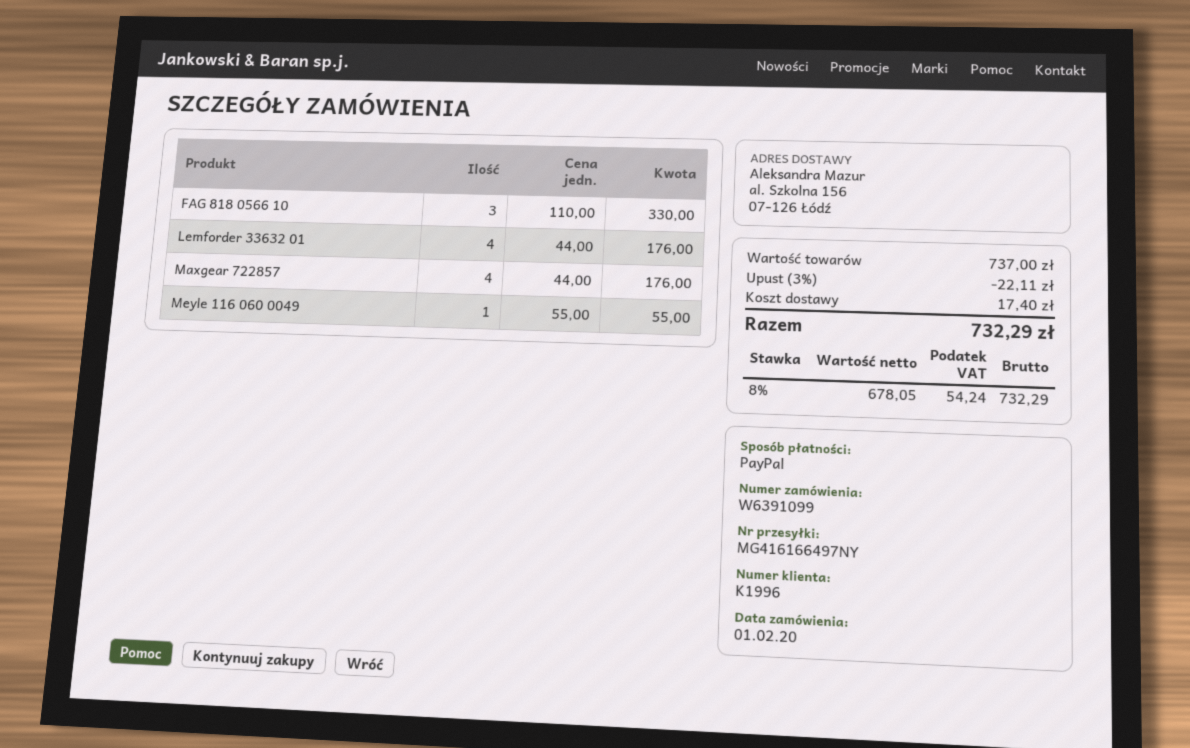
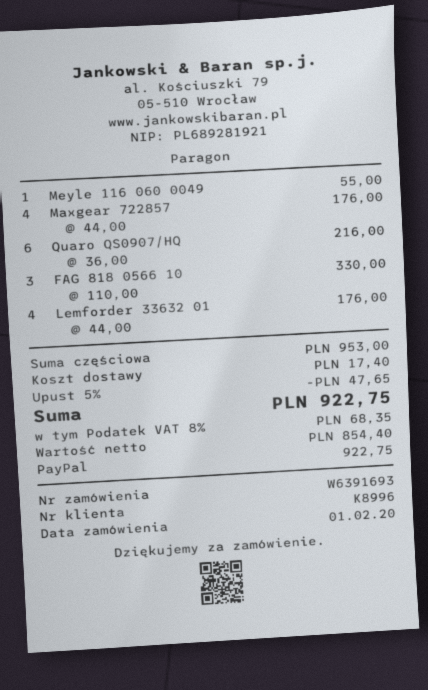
order number: W6391099 -> W6391693
customer number: K1996 -> K8996
Quaro QS0907/HQ: none -> 6 x 36.00 = 216.00
subtotal: 737.00 -> 953.00
discount: 3% = 22.11 -> 5% = 47.65
net: 678.05 -> 854.40
tax: 8% = 54.24 -> 8% = 68.35
total: 732.29 -> 922.75

